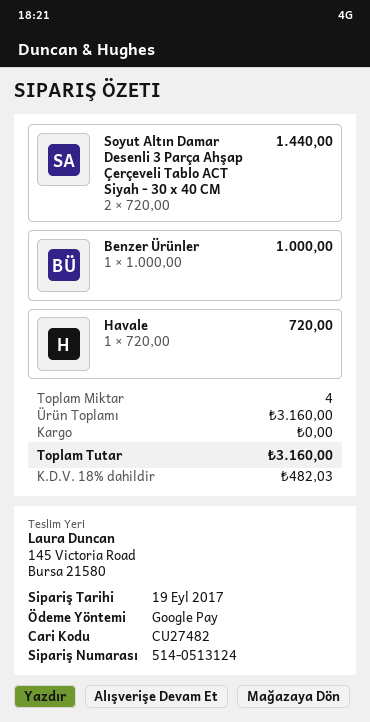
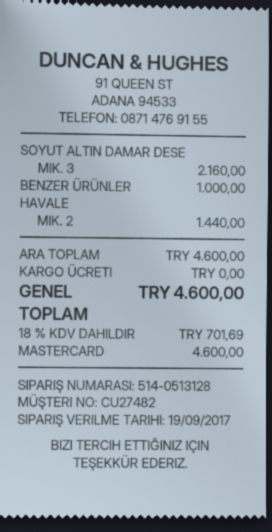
order number: 514-0513124 -> 514-0513128
payment method: Google Pay -> Mastercard
Soyut Altın Damar Desenli 3 Parça Ahşap Çerçeveli Tablo ACT Siyah - 30 x 40 CM: 2 for 1440.00 -> 3 for 2160.00
Havale: 1 for 720.00 -> 2 for 1440.00
subtotal: 3160.00 -> 4600.00
tax: 18% = 482.03 -> 18% = 701.69
total: 3160.00 -> 4600.00

